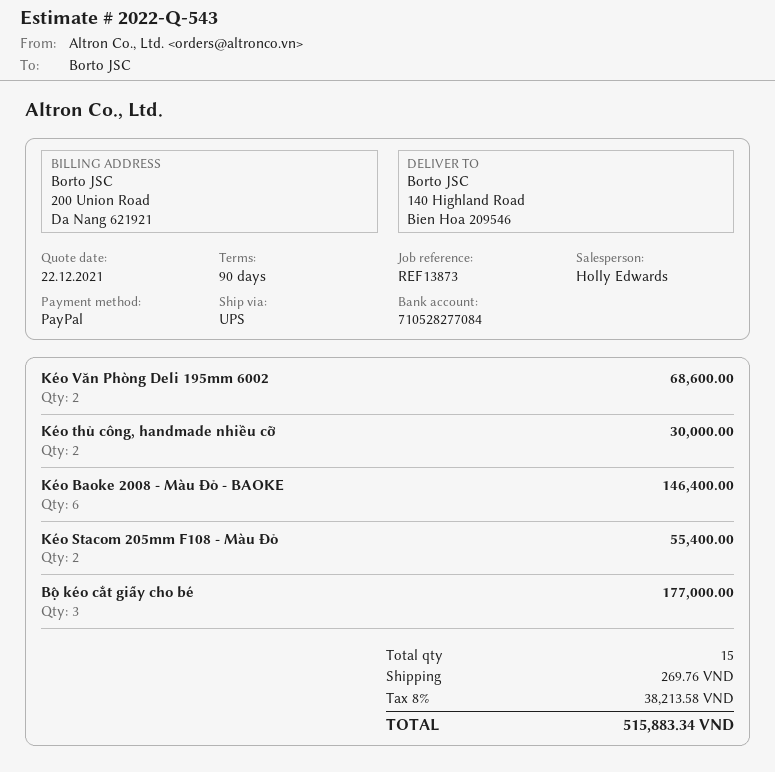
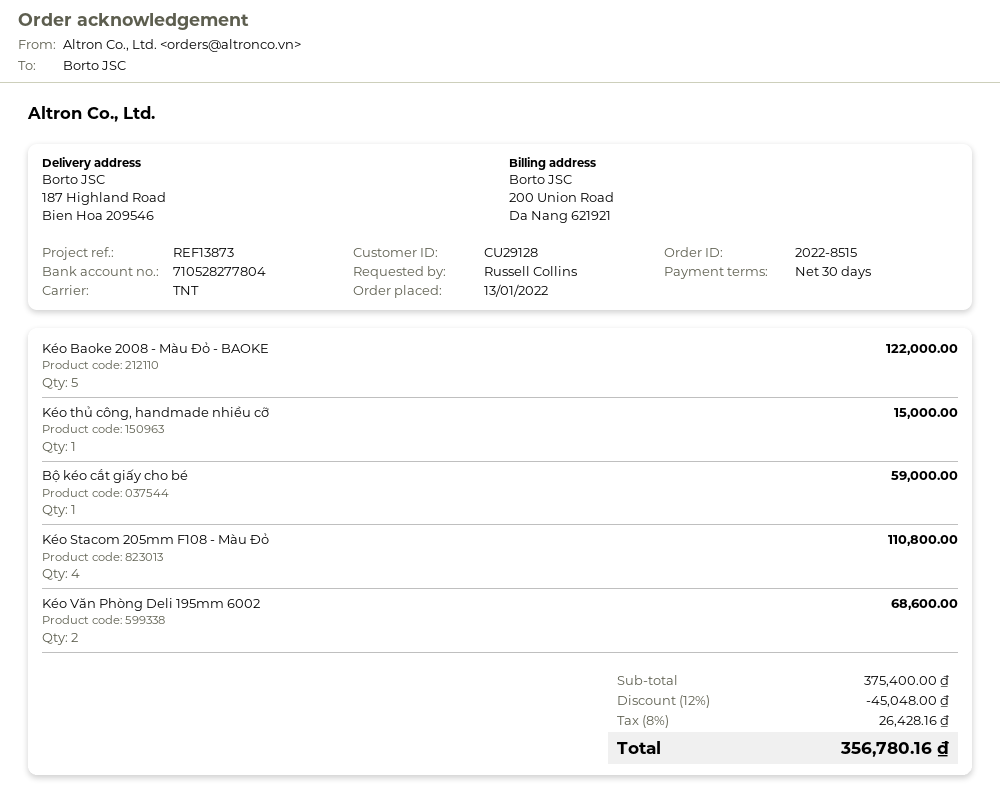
payment terms: 90 days -> 30 days
bank account: 710528277084 -> 710528277804
shipping method: UPS -> TNT
ship to: 140 Highland Road, Bien Hoa 209546 -> 187 Highland Road, Bien Hoa 209546
Kéo thủ công, handmade nhiều cỡ: 2 for 30000.00 -> 1 for 15000.00
Kéo Baoke 2008 - Màu Đỏ - BAOKE: 6 for 146400.00 -> 5 for 122000.00
Kéo Stacom 205mm F108 - Màu Đỏ: 2 for 55400.00 -> 4 for 110800.00
Bộ kéo cắt giấy cho bé: 3 for 177000.00 -> 1 for 59000.00
discount: none -> 12% = 45048.00
shipping: 269.76 -> none
tax: 8% = 38213.58 -> 8% = 26428.16
total: 515883.34 -> 356780.16

